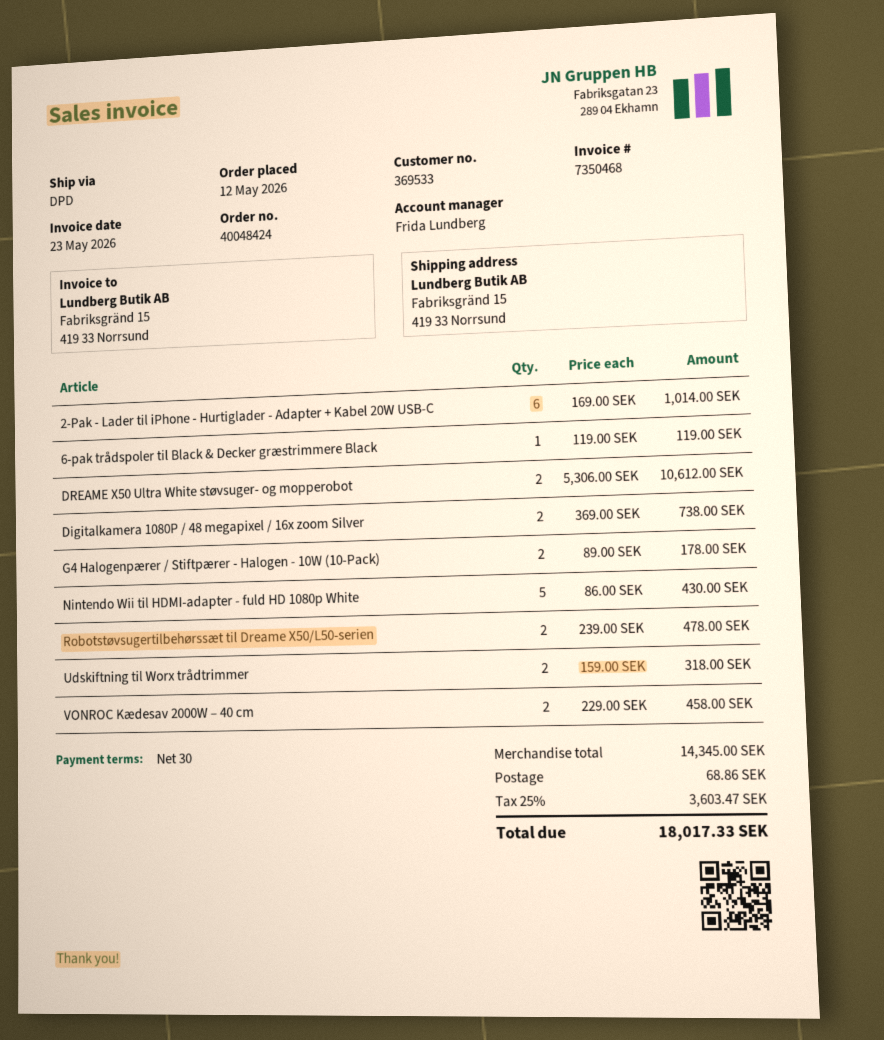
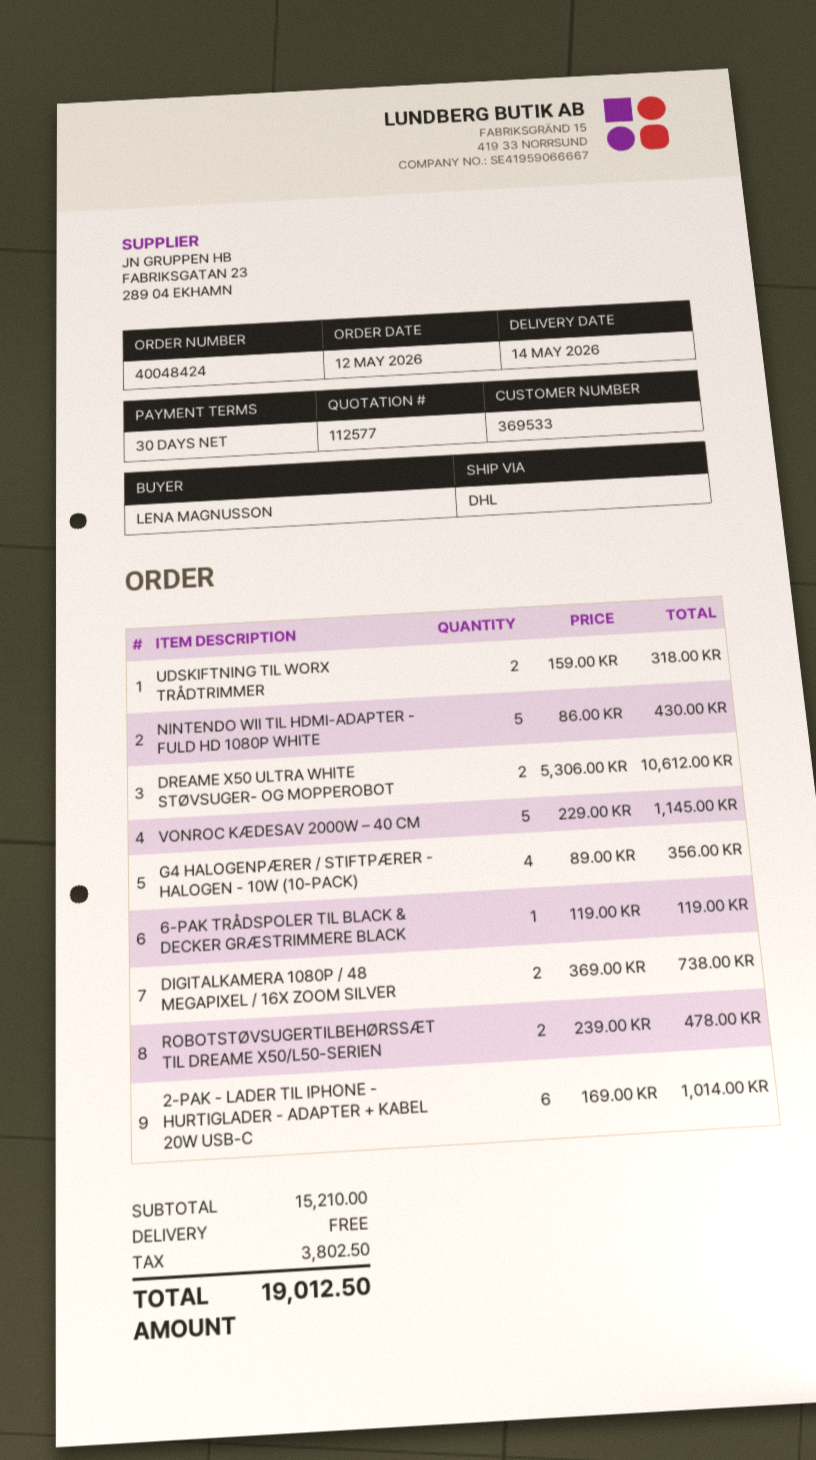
shipping method: DPD -> DHL
G4 Halogenpærer / Stiftpærer - Halogen - 10W (10-Pack): 2 x 89.00 = 178.00 -> 4 x 89.00 = 356.00
VONROC Kædesav 2000W – 40 cm: 2 x 229.00 = 458.00 -> 5 x 229.00 = 1145.00
subtotal: 14345.00 -> 15210.00
shipping: 68.86 -> 0.00
tax: 3603.47 -> 3802.50
total: 18017.33 -> 19012.50

